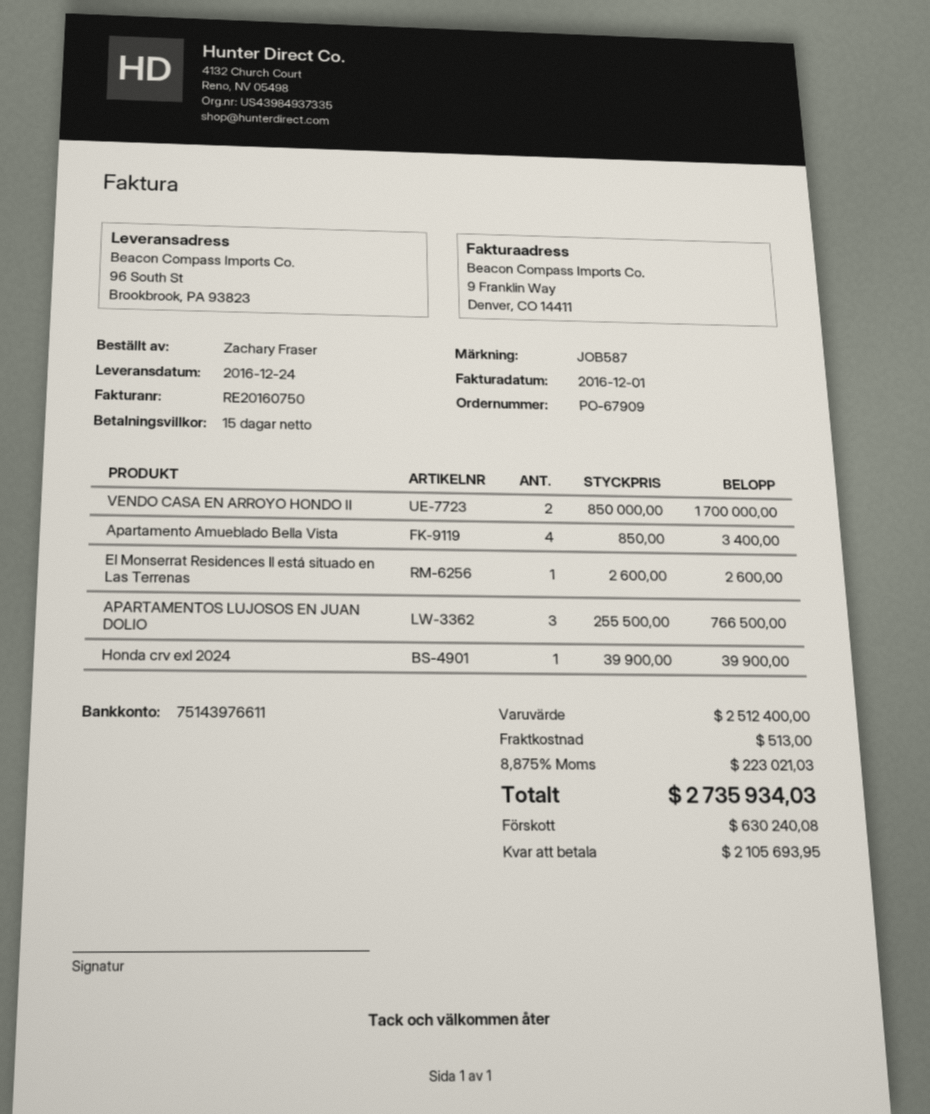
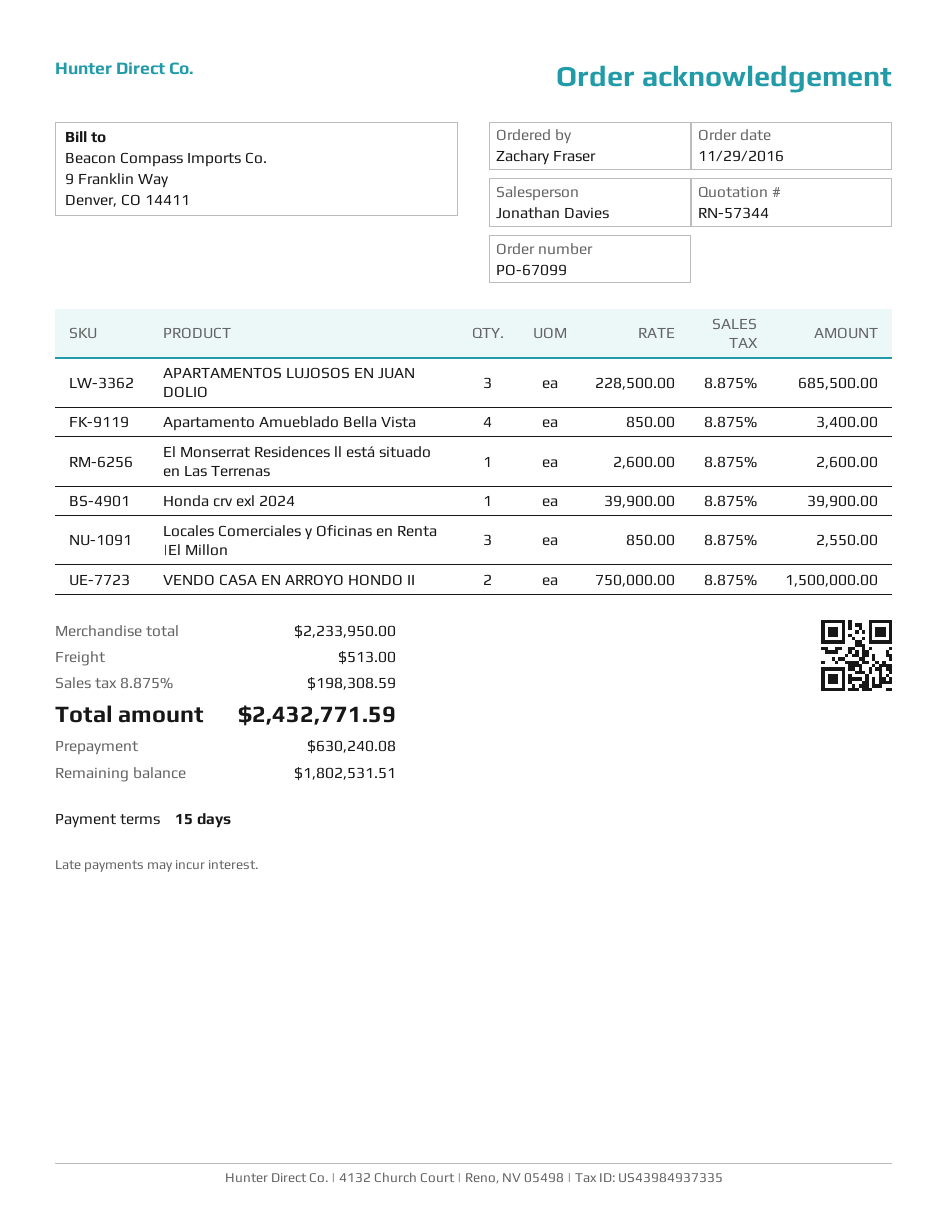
order number: PO-67909 -> PO-67099
VENDO CASA EN ARROYO HONDO II: 2 x 850000.00 = 1700000.00 -> 2 x 750000.00 = 1500000.00
APARTAMENTOS LUJOSOS EN JUAN DOLIO: 3 x 255500.00 = 766500.00 -> 3 x 228500.00 = 685500.00
Locales Comerciales y Oficinas en Renta |El Millon: none -> 3 x 850.00 = 2550.00
subtotal: 2512400.00 -> 2233950.00
tax: 8.875% = 223021.03 -> 8.875% = 198308.59
total: 2735934.03 -> 2432771.59
balance: 2105693.95 -> 1802531.51

